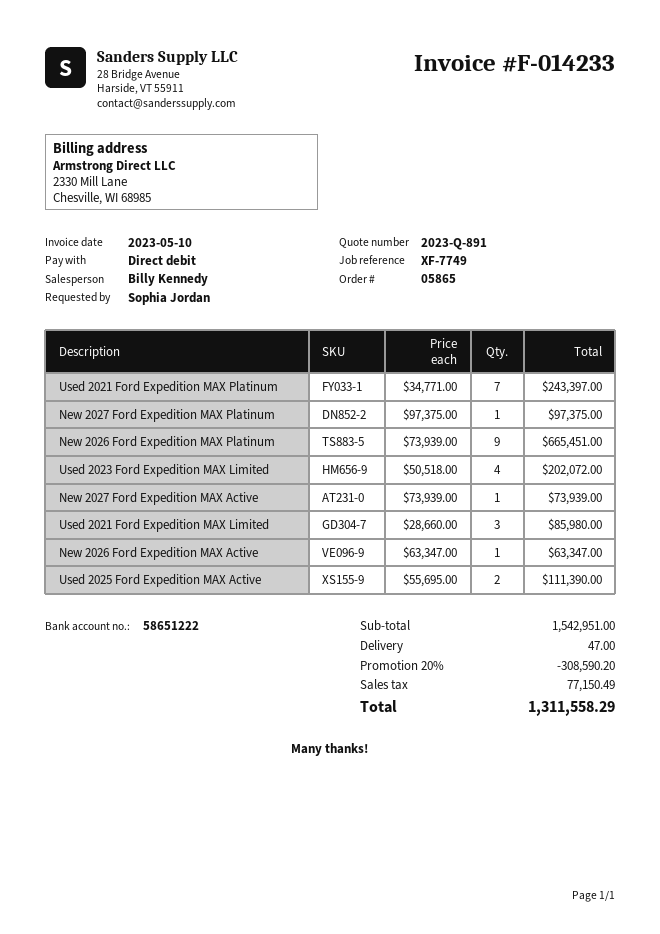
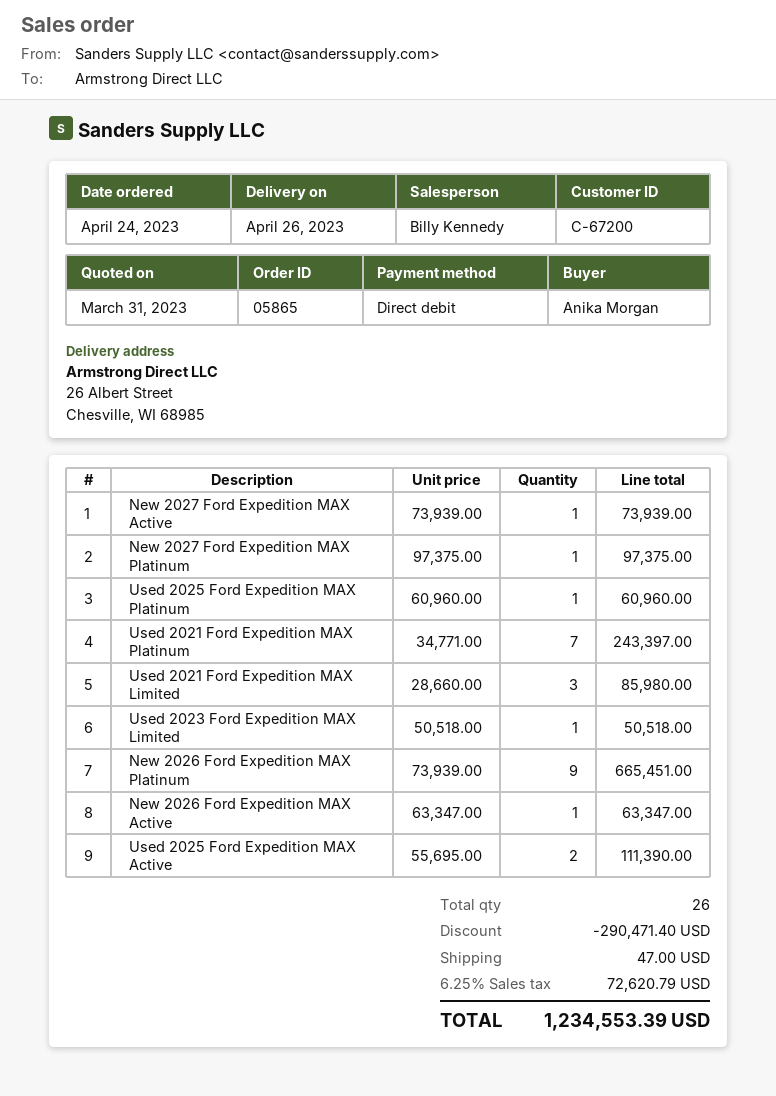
ordered by: Sophia Jordan -> Anika Morgan
Used 2023 Ford Expedition MAX Limited: 4 x 50518.00 = 202072.00 -> 1 x 50518.00 = 50518.00
Used 2025 Ford Expedition MAX Platinum: none -> 1 x 60960.00 = 60960.00
discount: 308590.20 -> 290471.40
tax: 77150.49 -> 72620.79
total: 1311558.29 -> 1234553.39

